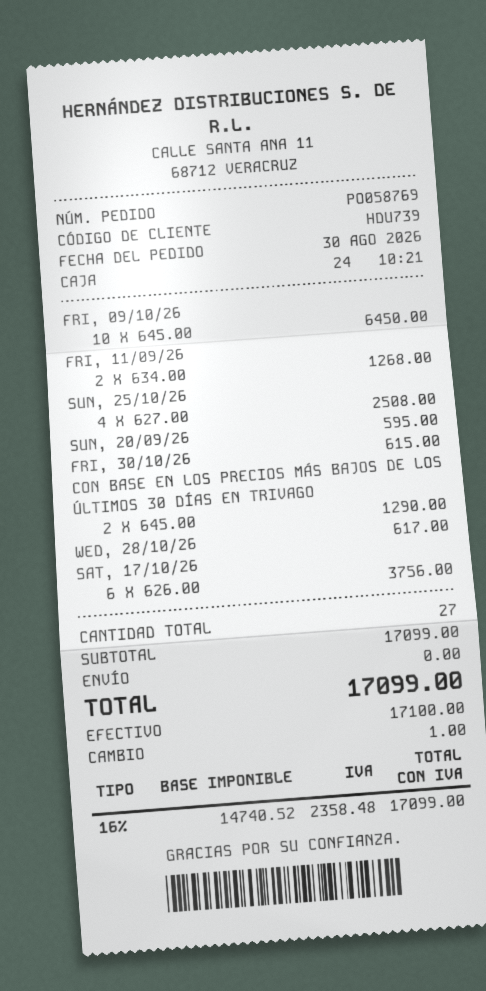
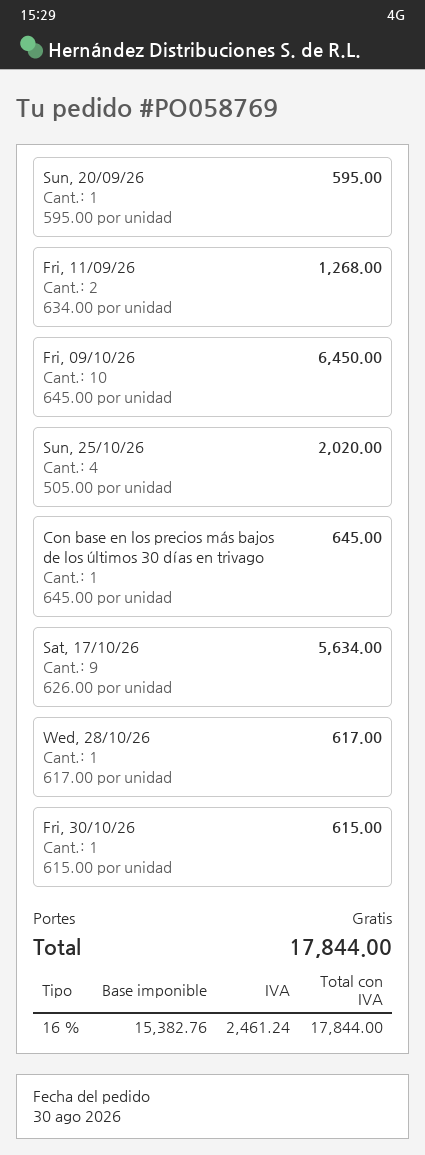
SUN, 25/10/26: 4 x 627.00 = 2508.00 -> 4 x 505.00 = 2020.00
CON BASE EN LOS PRECIOS MÁS BAJOS DE LOS ÚLTIMOS 30 DÍAS EN TRIVAGO: 2 x 645.00 = 1290.00 -> 1 x 645.00 = 645.00
SAT, 17/10/26: 6 x 626.00 = 3756.00 -> 9 x 626.00 = 5634.00
net: 14740.52 -> 15382.76
tax: 16% = 2358.48 -> 16% = 2461.24
total: 17099.00 -> 17844.00

